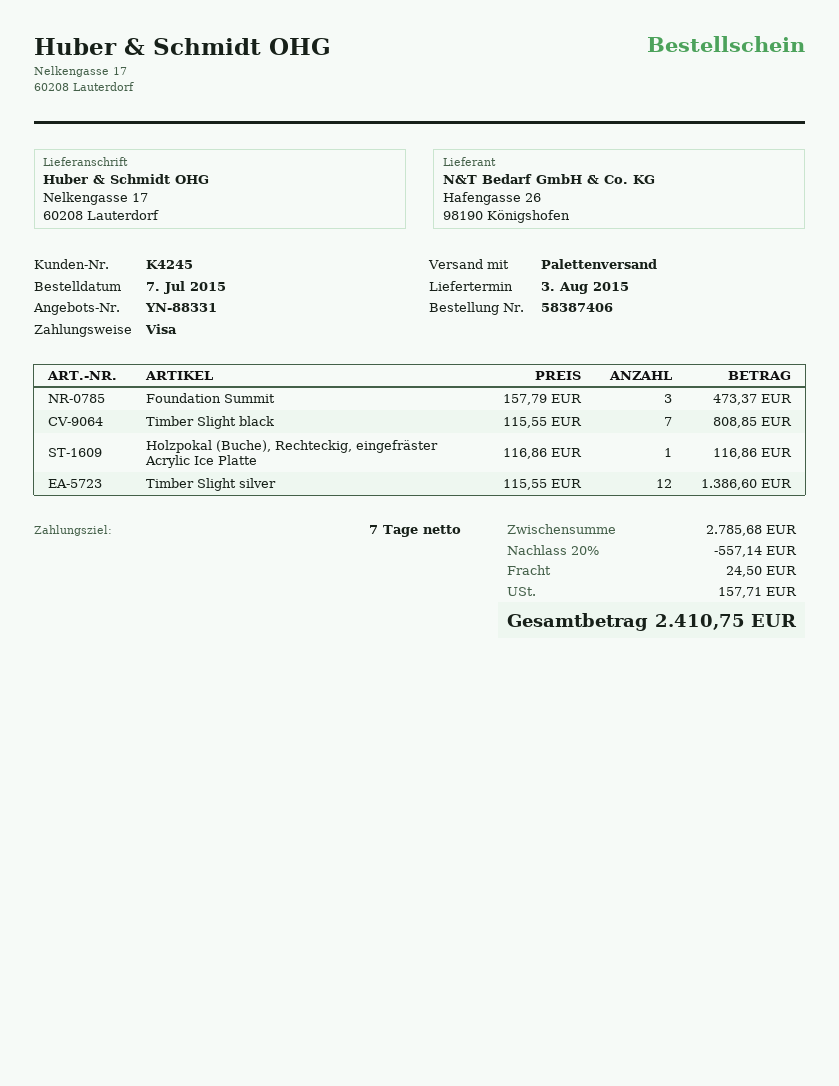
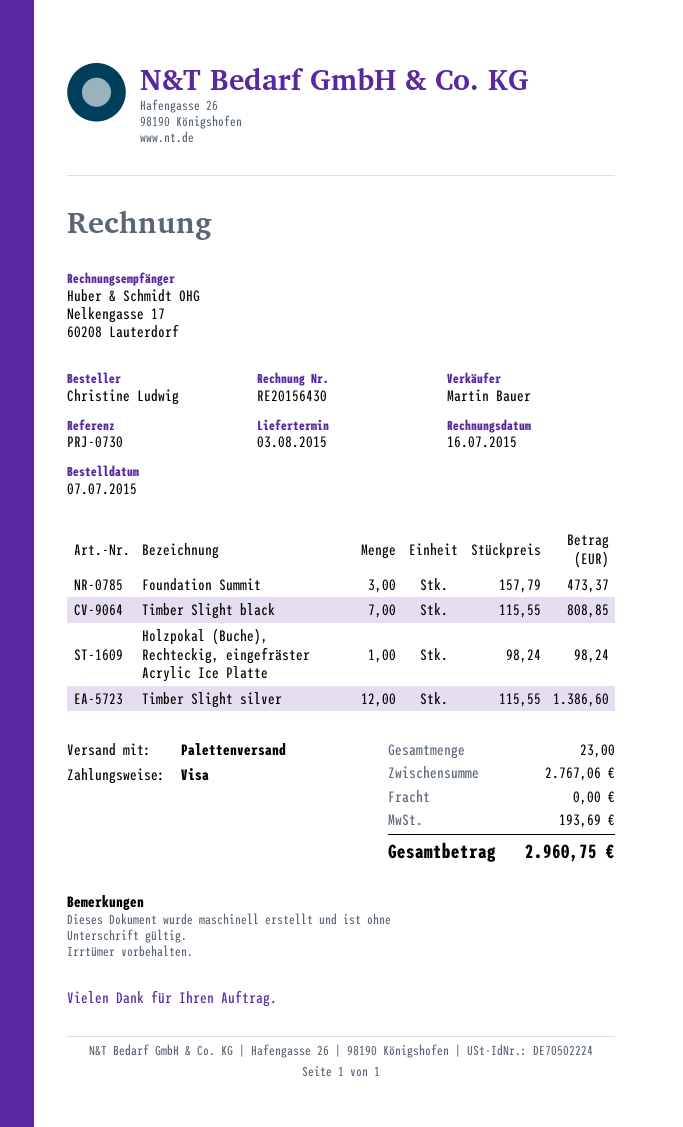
Holzpokal (Buche), Rechteckig, eingefräster Acrylic Ice Platte: 1 x 116.86 = 116.86 -> 1 x 98.24 = 98.24
subtotal: 2785.68 -> 2767.06
discount: 20% = 557.14 -> none
shipping: 24.50 -> 0.00
tax: 157.71 -> 193.69
total: 2410.75 -> 2960.75

